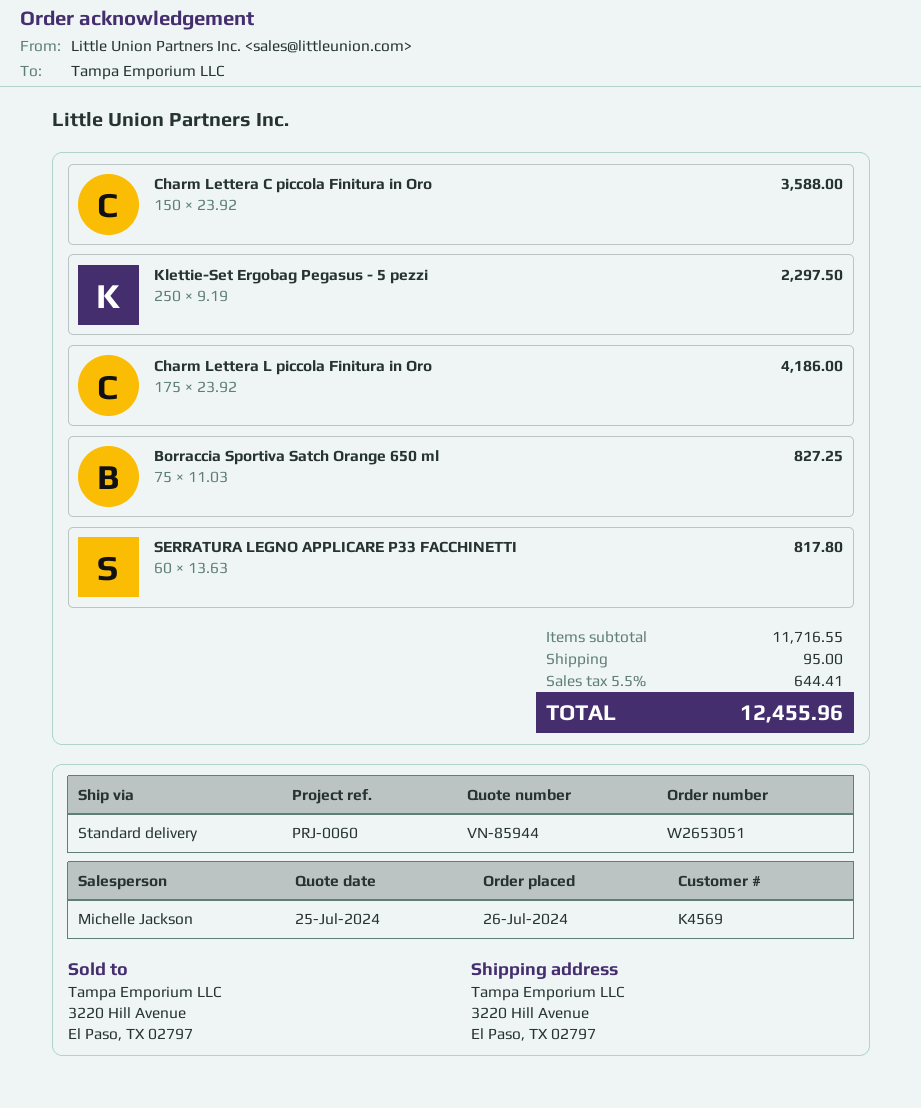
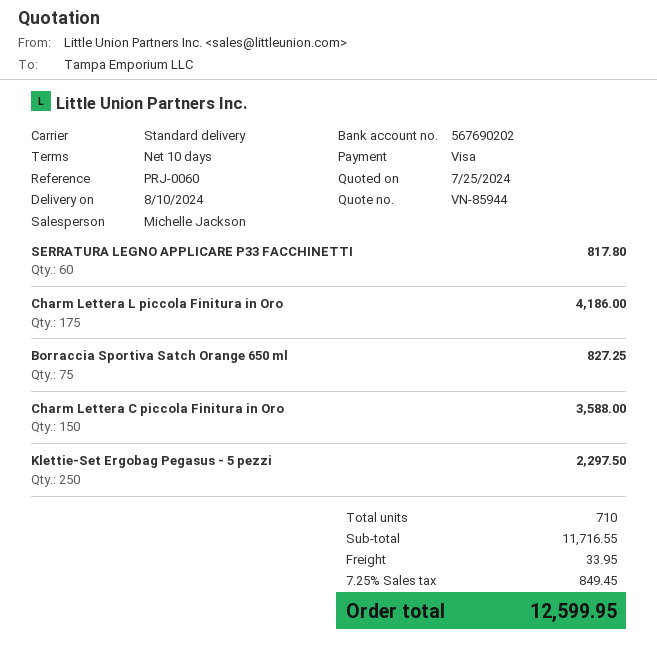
shipping: 95.00 -> 33.95
tax: 5.5% = 644.41 -> 7.25% = 849.45
total: 12455.96 -> 12599.95

